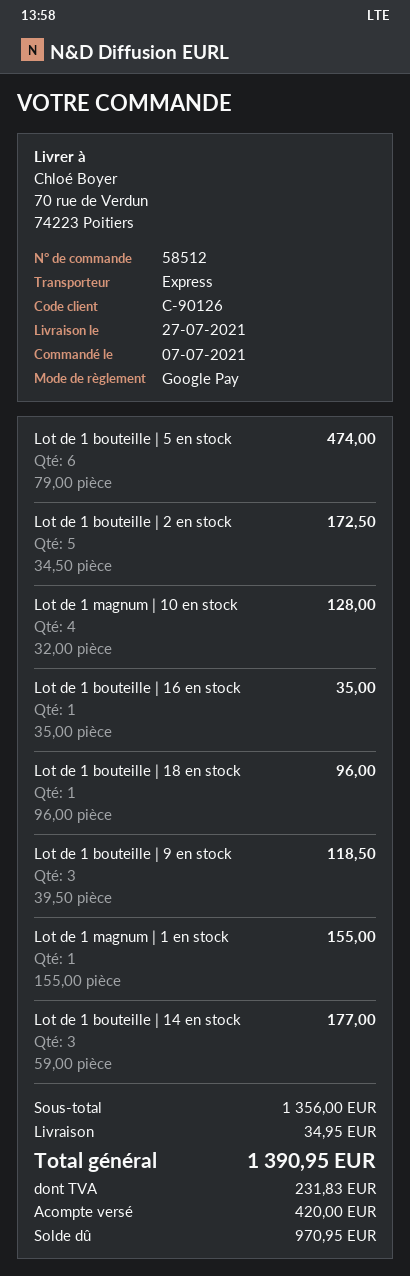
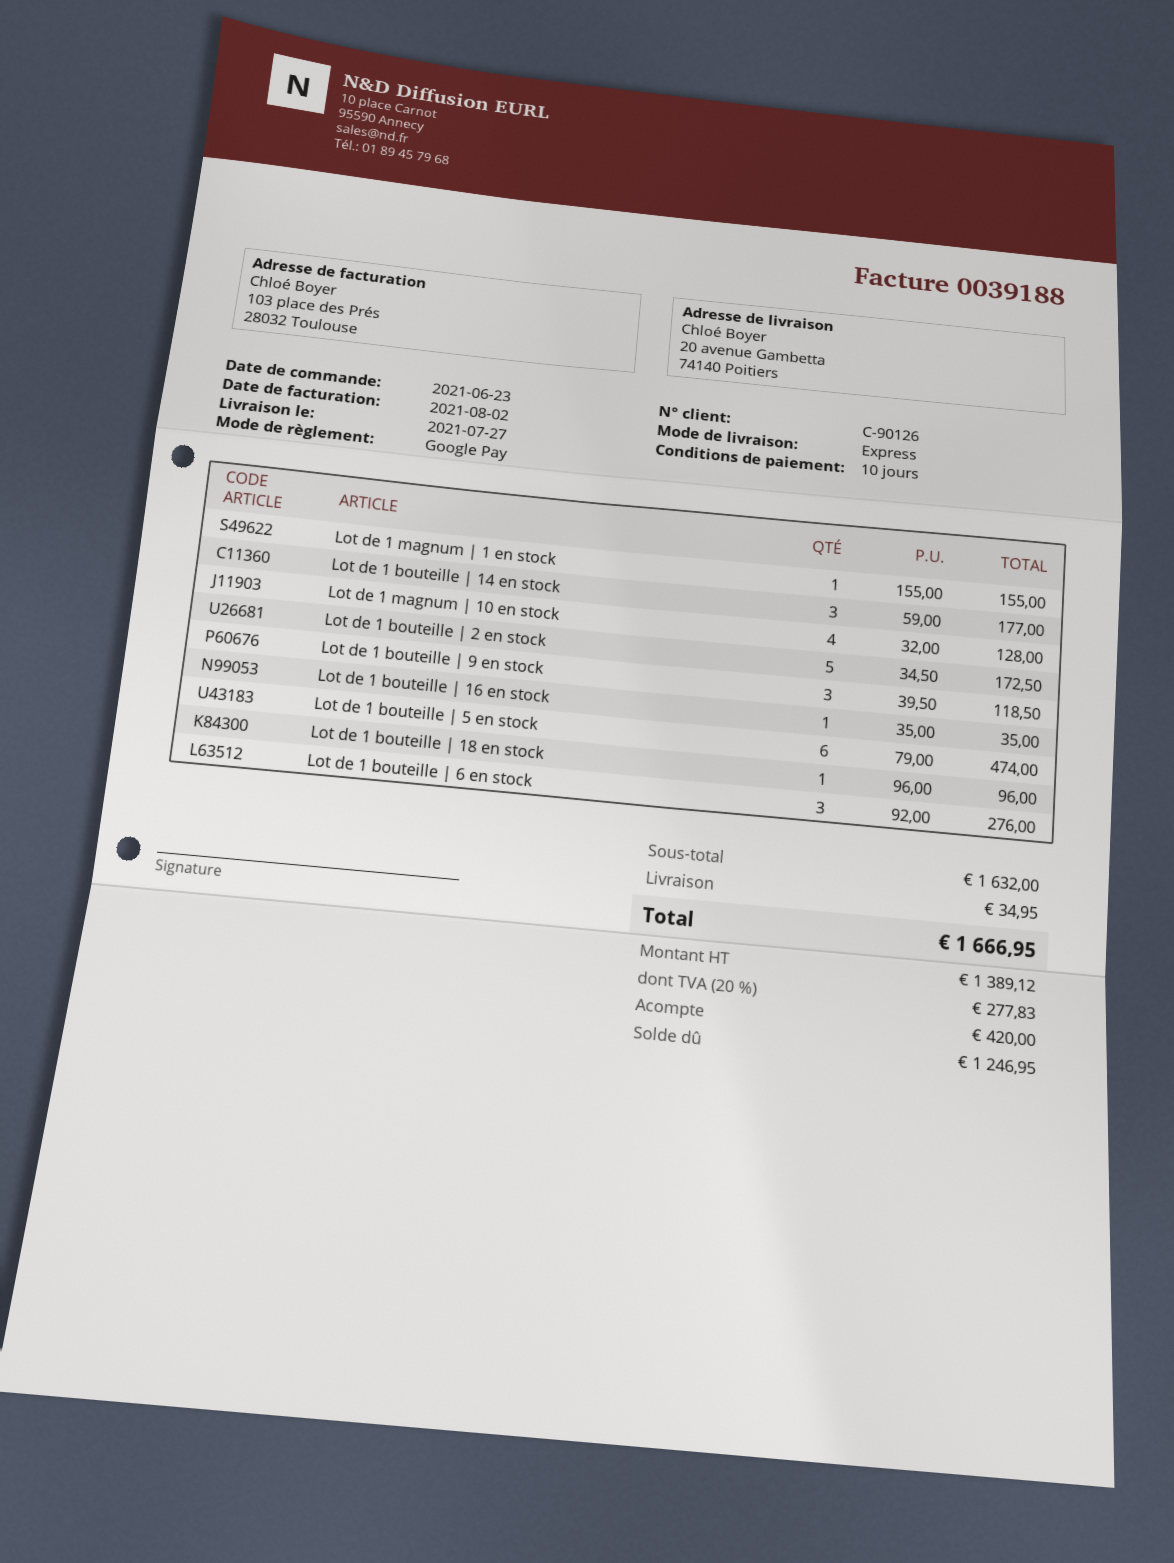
order date: 2021-07-07 -> 2021-06-23
ship to: 70 rue de Verdun, 74223 Poitiers -> 20 avenue Gambetta, 74140 Poitiers
Lot de 1 bouteille | 6 en stock: none -> 3 x 92.00 = 276.00
subtotal: 1356.00 -> 1632.00
tax: 231.83 -> 277.83
total: 1390.95 -> 1666.95
balance: 970.95 -> 1246.95

